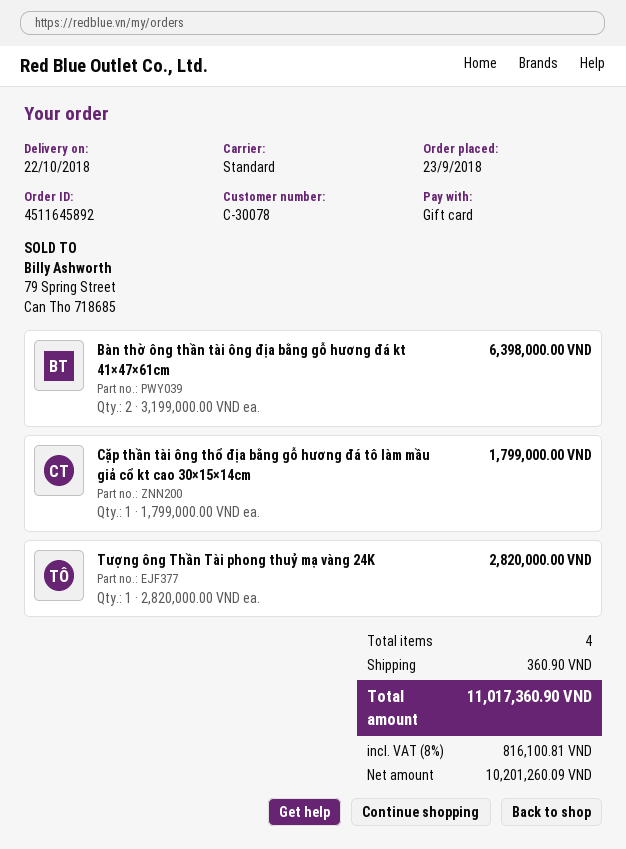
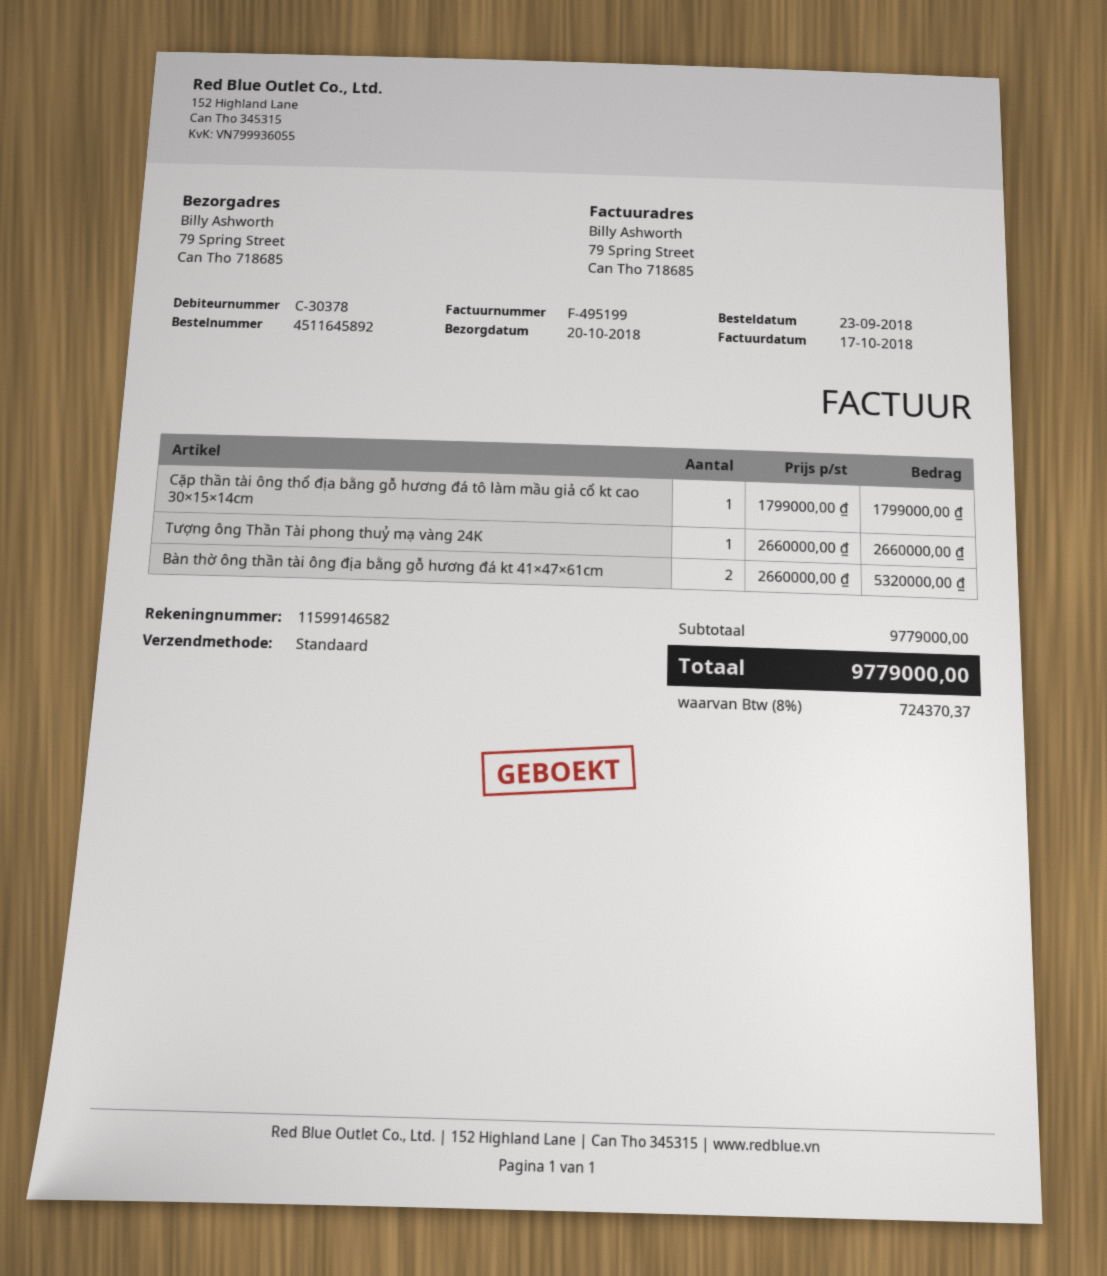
delivery date: 2018-10-22 -> 2018-10-20
customer number: C-30078 -> C-30378
Bàn thờ ông thần tài ông địa bằng gỗ hương đá kt 41×47×61cm: 2 x 3199000.00 = 6398000.00 -> 2 x 2660000.00 = 5320000.00
Tượng ông Thần Tài phong thuỷ mạ vàng 24K: 1 x 2820000.00 = 2820000.00 -> 1 x 2660000.00 = 2660000.00
shipping: 360.90 -> none
tax: 8% = 816100.81 -> 8% = 724370.37
total: 11017360.90 -> 9779000.00

